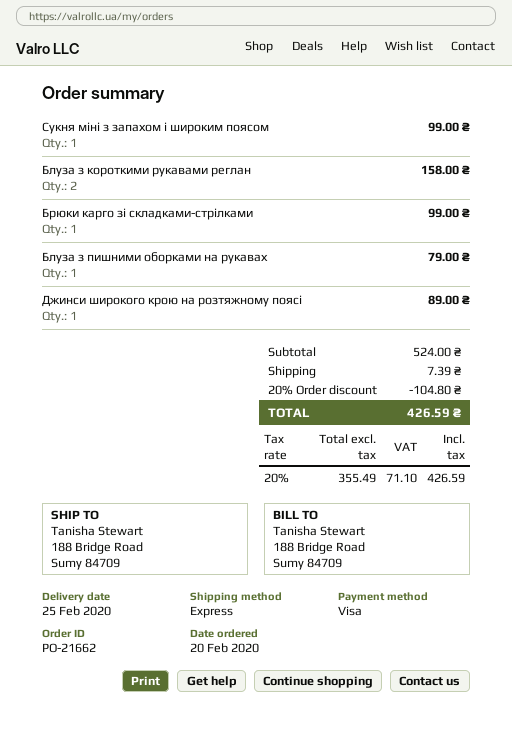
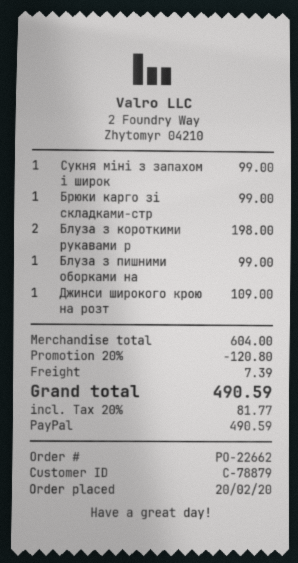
order number: PO-21662 -> PO-22662
payment method: Visa -> PayPal
Блуза з короткими рукавами реглан: 2 for 158.00 -> 2 for 198.00
Блуза з пишними оборками на рукавах: 1 for 79.00 -> 1 for 99.00
Джинси широкого крою на розтяжному поясі: 1 for 89.00 -> 1 for 109.00
subtotal: 524.00 -> 604.00
discount: 20% = 104.80 -> 20% = 120.80
tax: 20% = 71.10 -> 20% = 81.77
total: 426.59 -> 490.59

